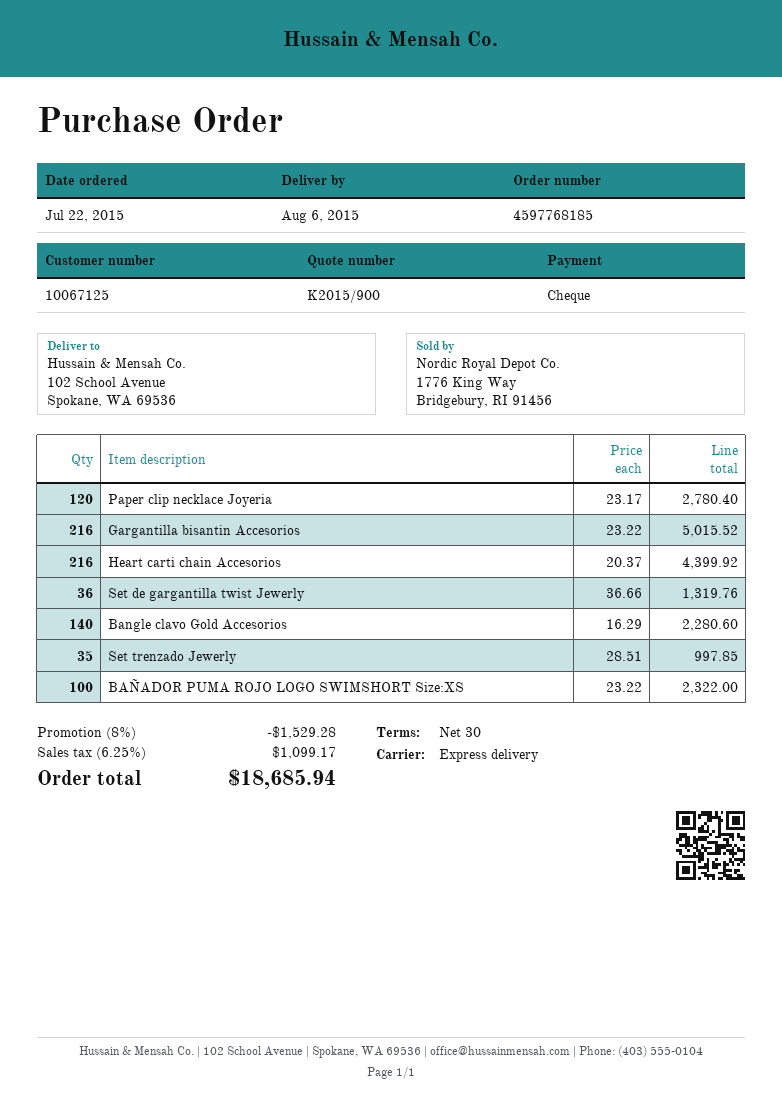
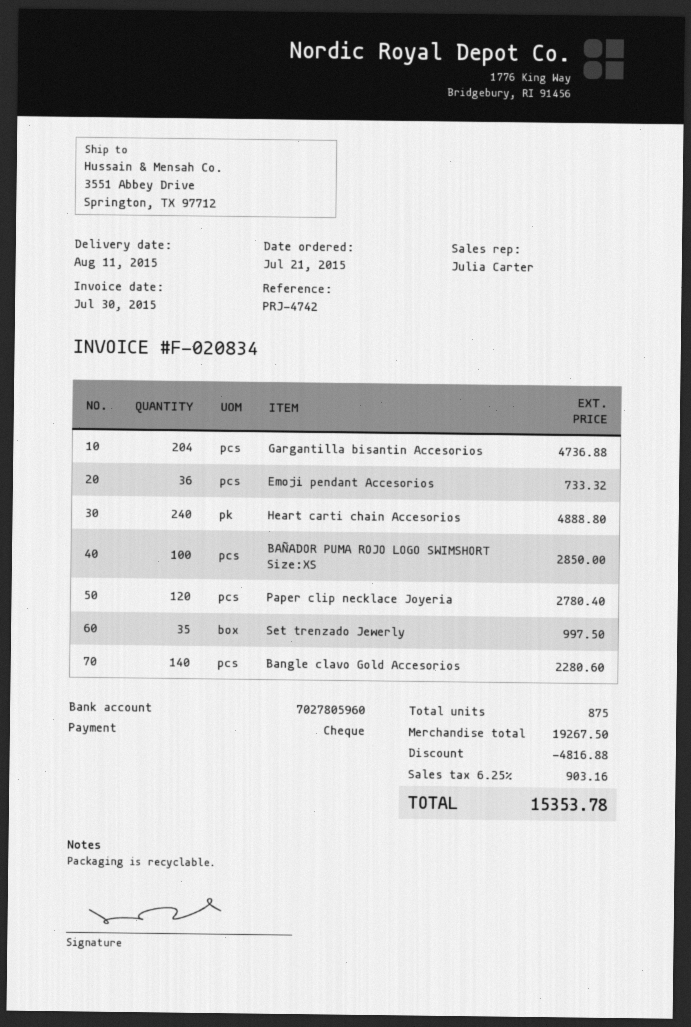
order date: 2015-07-22 -> 2015-07-21
delivery date: 2015-08-06 -> 2015-08-11
ship to: 102 School Avenue, Spokane, WA 69536 -> 3551 Abbey Drive, Springton, TX 97712
Gargantilla bisantin Accesorios: 216 for 5015.52 -> 204 for 4736.88
Heart carti chain Accesorios: 216 for 4399.92 -> 240 for 4888.80
Set de gargantilla twist Jewerly: 36 for 1319.76 -> none
Set trenzado Jewerly: 35 for 997.85 -> 35 for 997.50
BAÑADOR PUMA ROJO LOGO SWIMSHORT Size:XS: 100 for 2322.00 -> 100 for 2850.00
Emoji pendant Accesorios: none -> 36 for 733.32
discount: 1529.28 -> 4816.88
tax: 6.25% = 1099.17 -> 6.25% = 903.16
total: 18685.94 -> 15353.78

